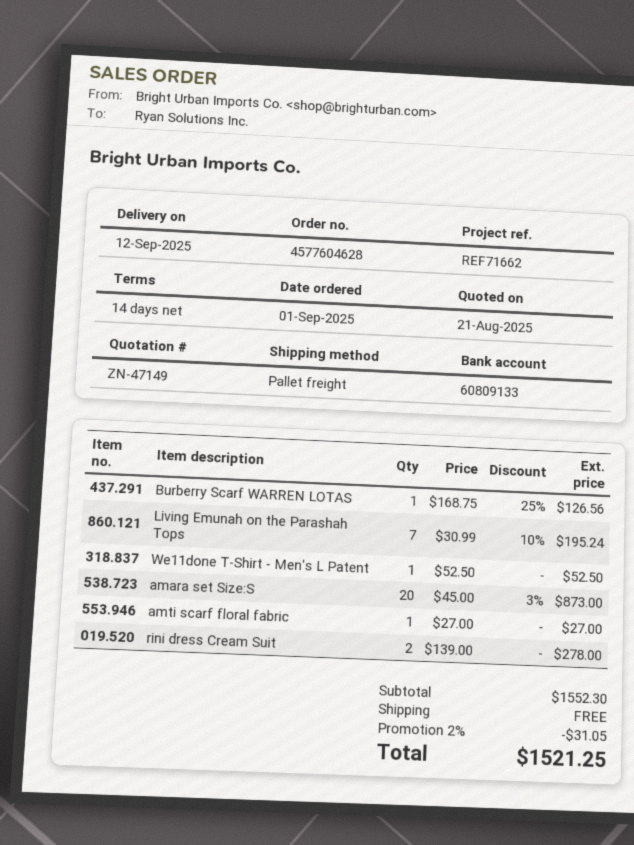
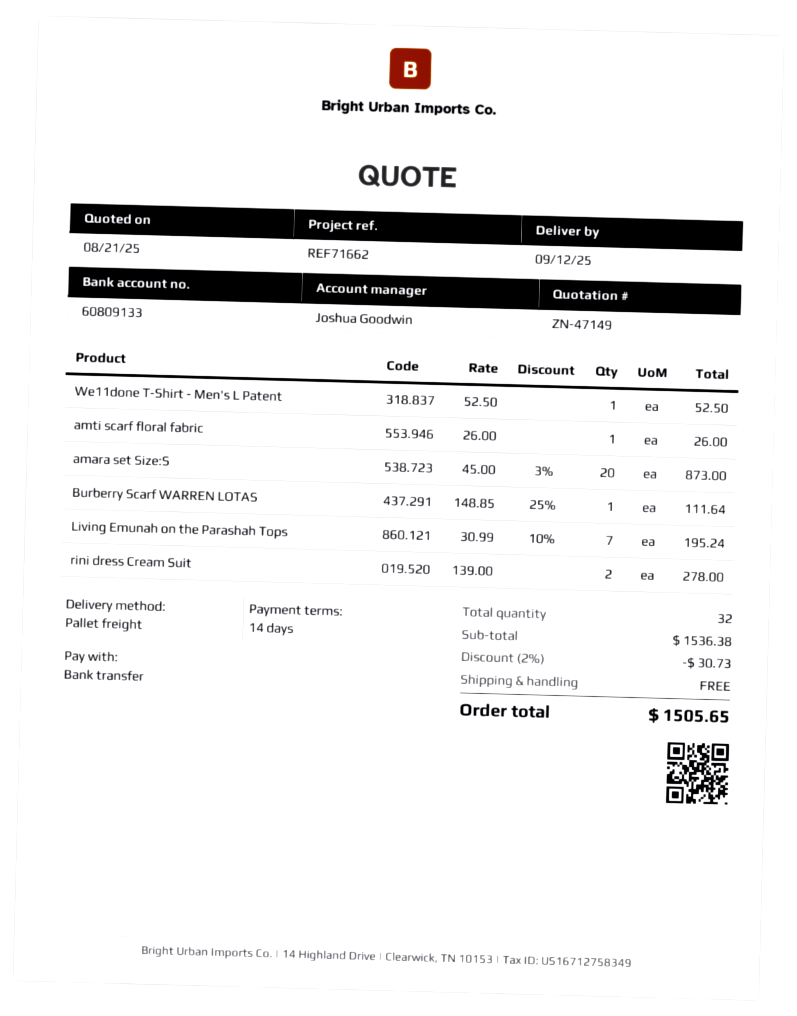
Burberry Scarf WARREN LOTAS: 1 x 168.75 - 25% = 126.56 -> 1 x 148.85 - 25% = 111.64
amti scarf floral fabric: 1 x 27.00 = 27.00 -> 1 x 26.00 = 26.00
subtotal: 1552.30 -> 1536.38
discount: 2% = 31.05 -> 2% = 30.73
total: 1521.25 -> 1505.65

